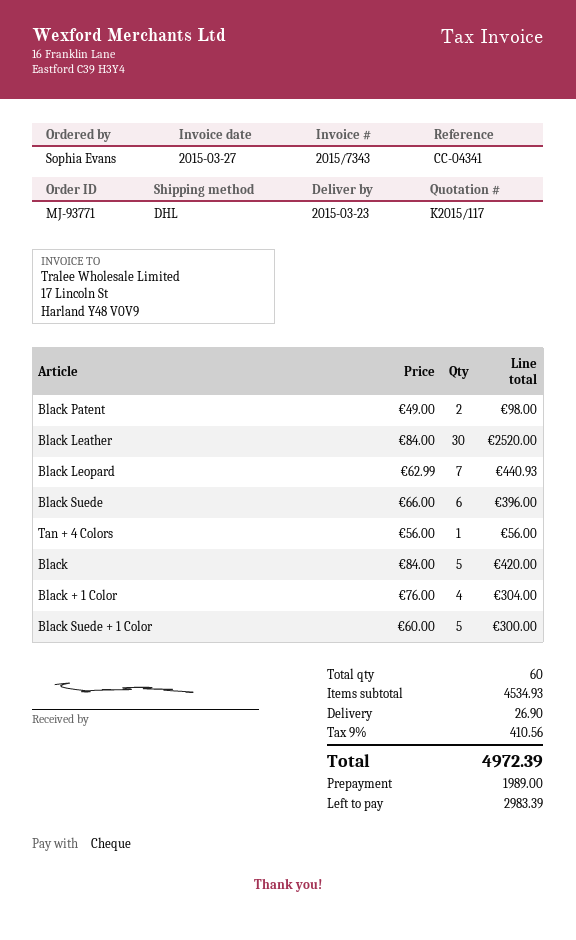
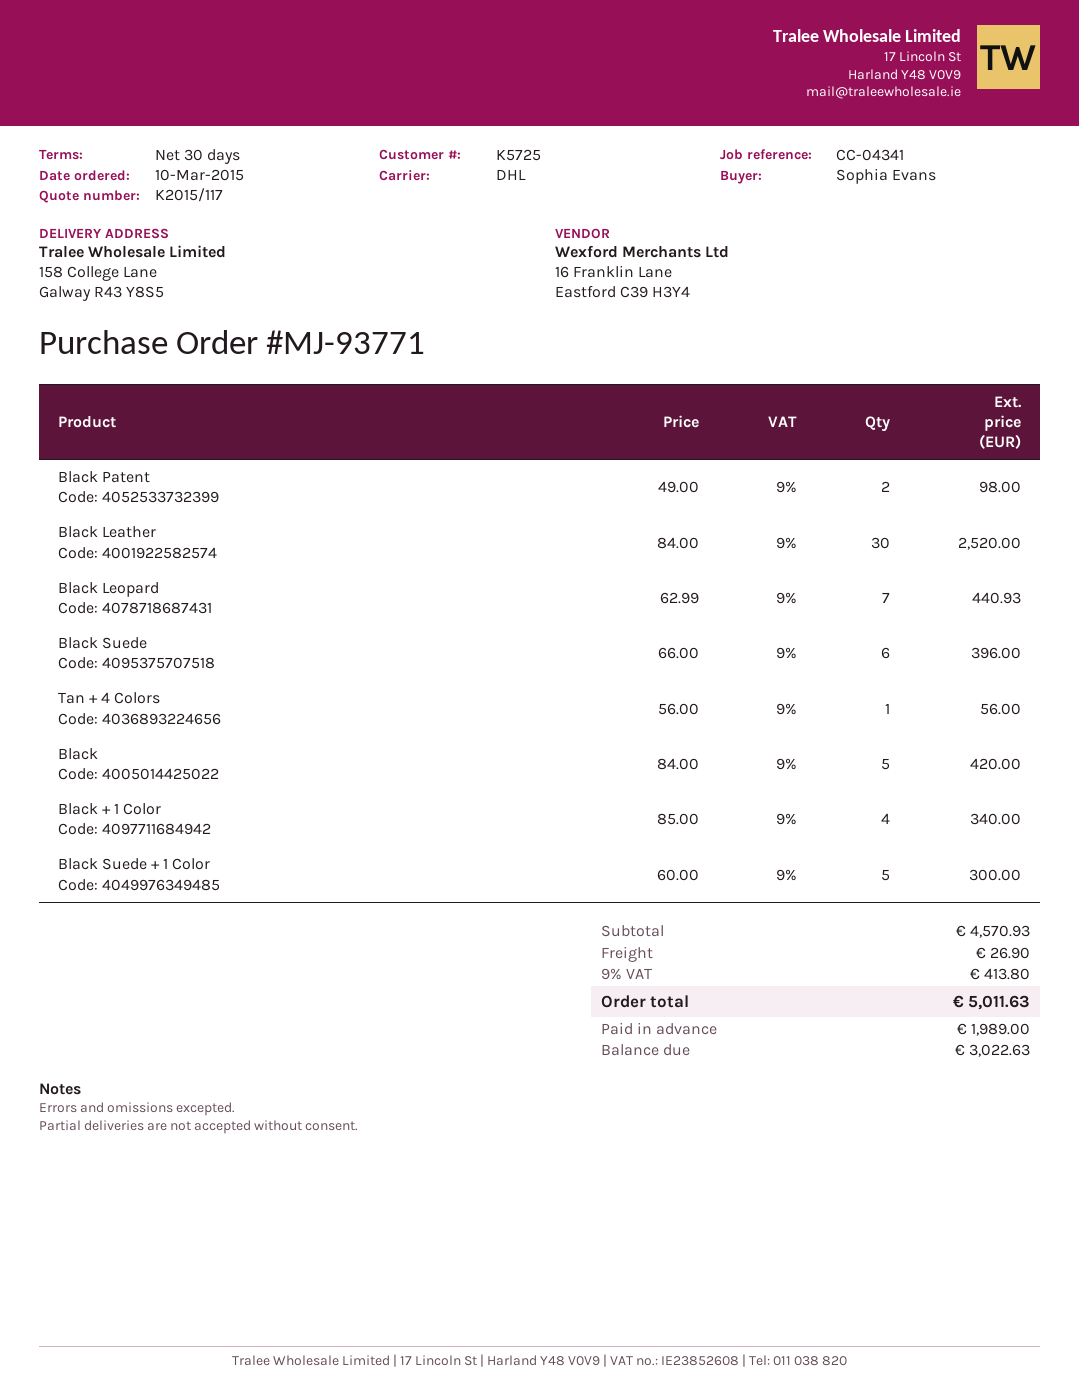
Black + 1 Color: 4 x 76.00 = 304.00 -> 4 x 85.00 = 340.00
subtotal: 4534.93 -> 4570.93
tax: 9% = 410.56 -> 9% = 413.80
total: 4972.39 -> 5011.63
balance: 2983.39 -> 3022.63

